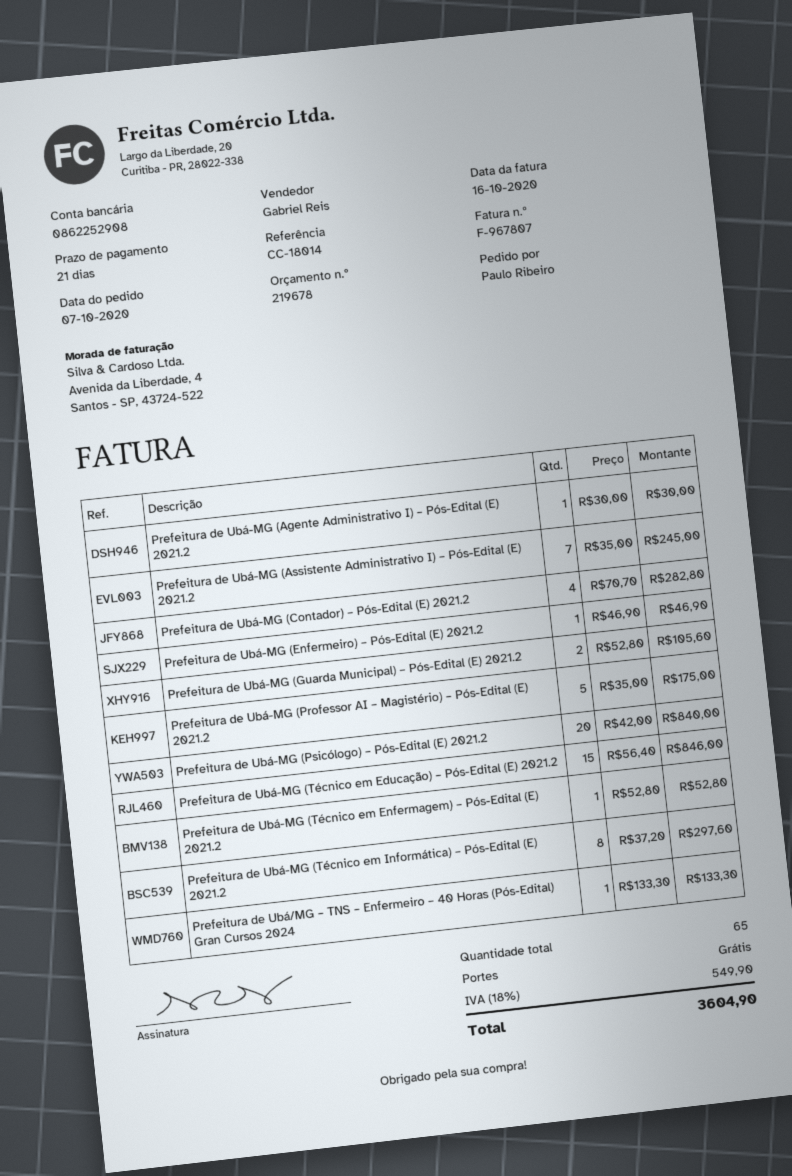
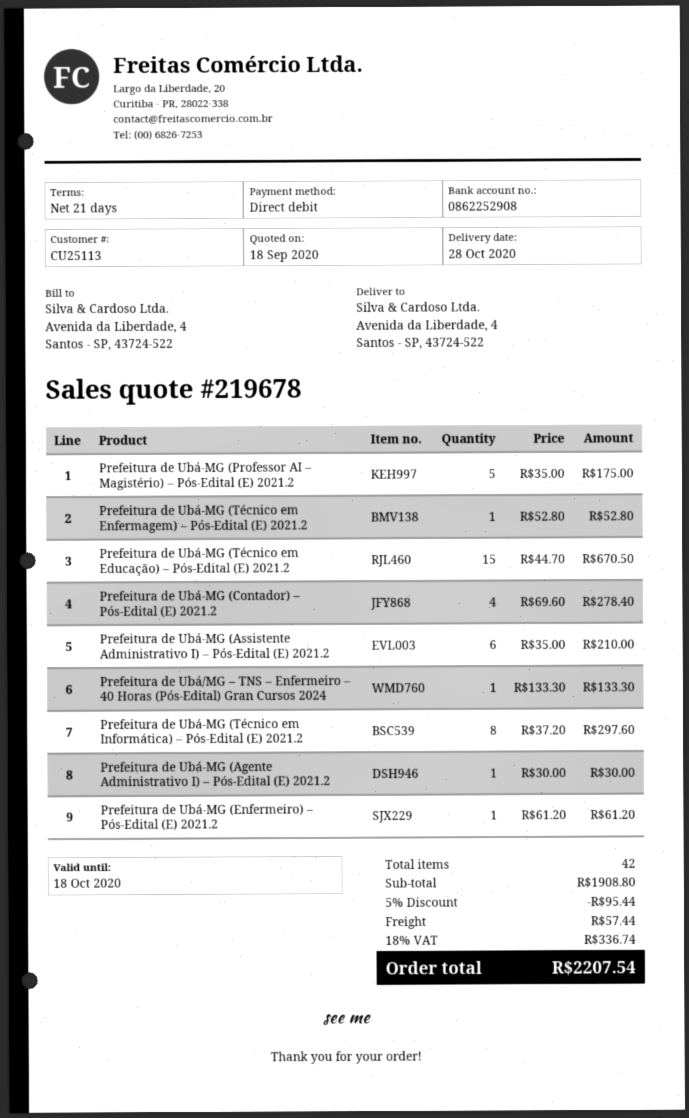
Prefeitura de Ubá-MG (Assistente Administrativo I) – Pós-Edital (E) 2021.2: 7 x 35.00 = 245.00 -> 6 x 35.00 = 210.00
Prefeitura de Ubá-MG (Contador) – Pós-Edital (E) 2021.2: 4 x 70.70 = 282.80 -> 4 x 69.60 = 278.40
Prefeitura de Ubá-MG (Enfermeiro) – Pós-Edital (E) 2021.2: 1 x 46.90 = 46.90 -> 1 x 61.20 = 61.20
Prefeitura de Ubá-MG (Guarda Municipal) – Pós-Edital (E) 2021.2: 2 x 52.80 = 105.60 -> none
Prefeitura de Ubá-MG (Psicólogo) – Pós-Edital (E) 2021.2: 20 x 42.00 = 840.00 -> none
Prefeitura de Ubá-MG (Técnico em Educação) – Pós-Edital (E) 2021.2: 15 x 56.40 = 846.00 -> 15 x 44.70 = 670.50
total quantity: 65 -> 42
discount: none -> 5% = 95.44
shipping: 0.00 -> 57.44
tax: 18% = 549.90 -> 18% = 336.74
total: 3604.90 -> 2207.54

